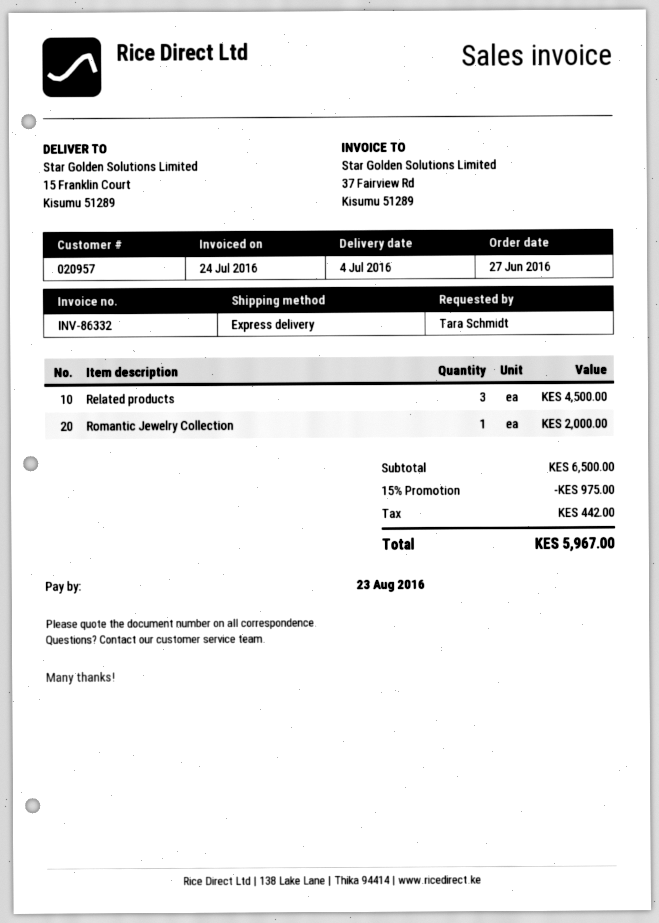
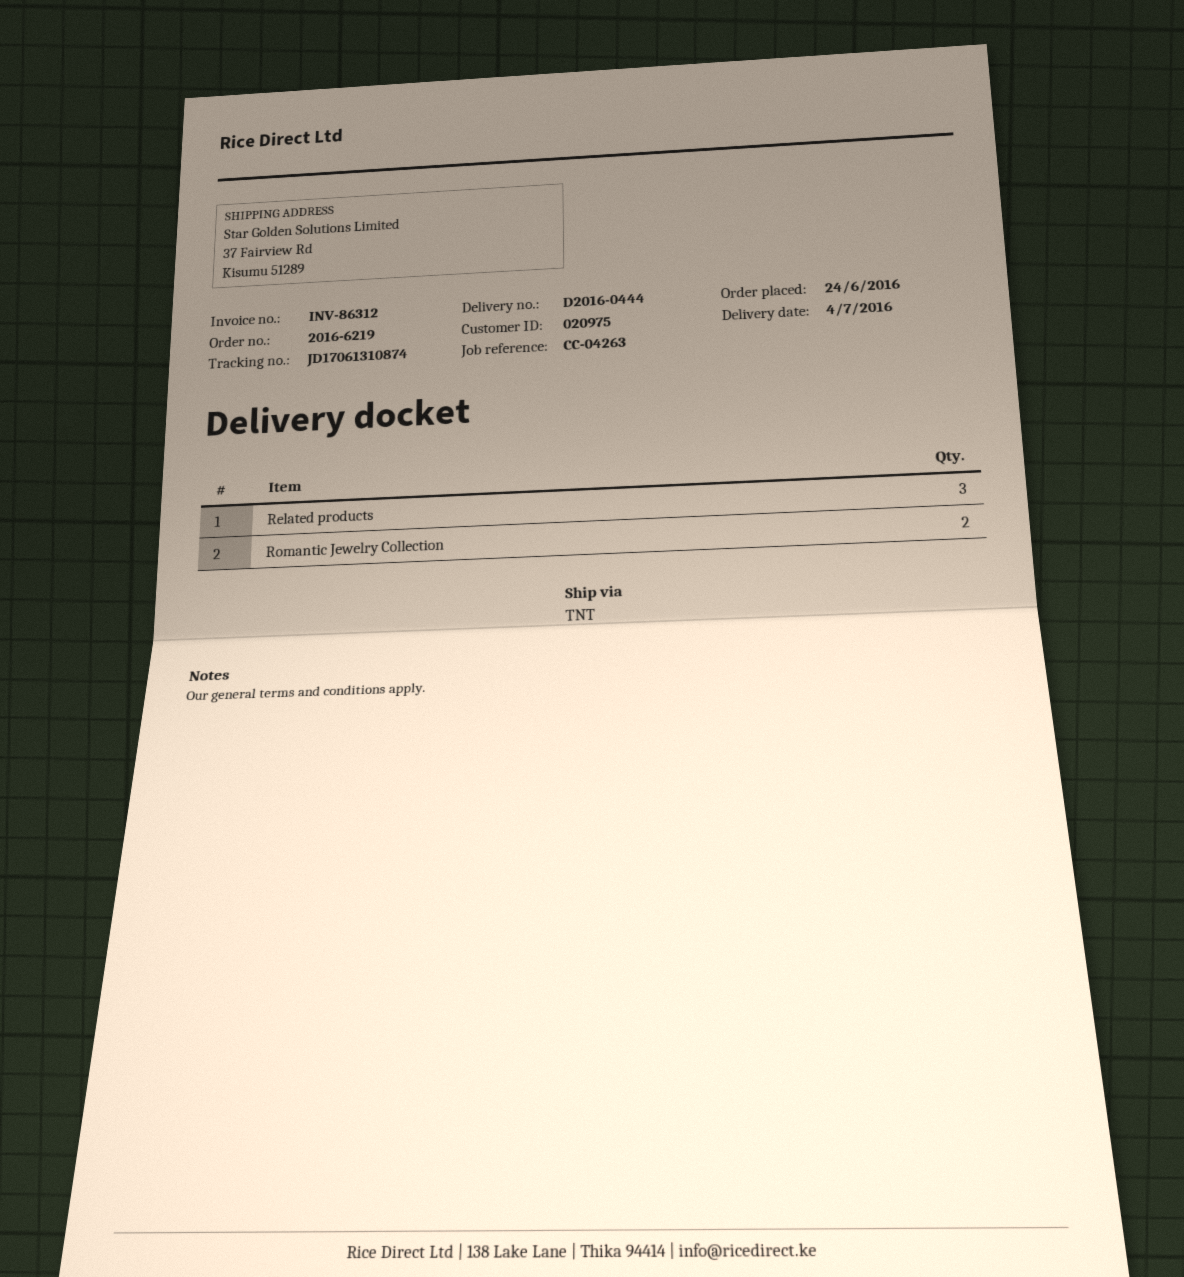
order date: 2016-06-27 -> 2016-06-24
invoice number: INV-86332 -> INV-86312
customer number: 020957 -> 020975
shipping method: express -> TNT
ship to: 15 Franklin Court, Kisumu 51289 -> 37 Fairview Rd, Kisumu 51289
Romantic Jewelry Collection: 1 -> 2

